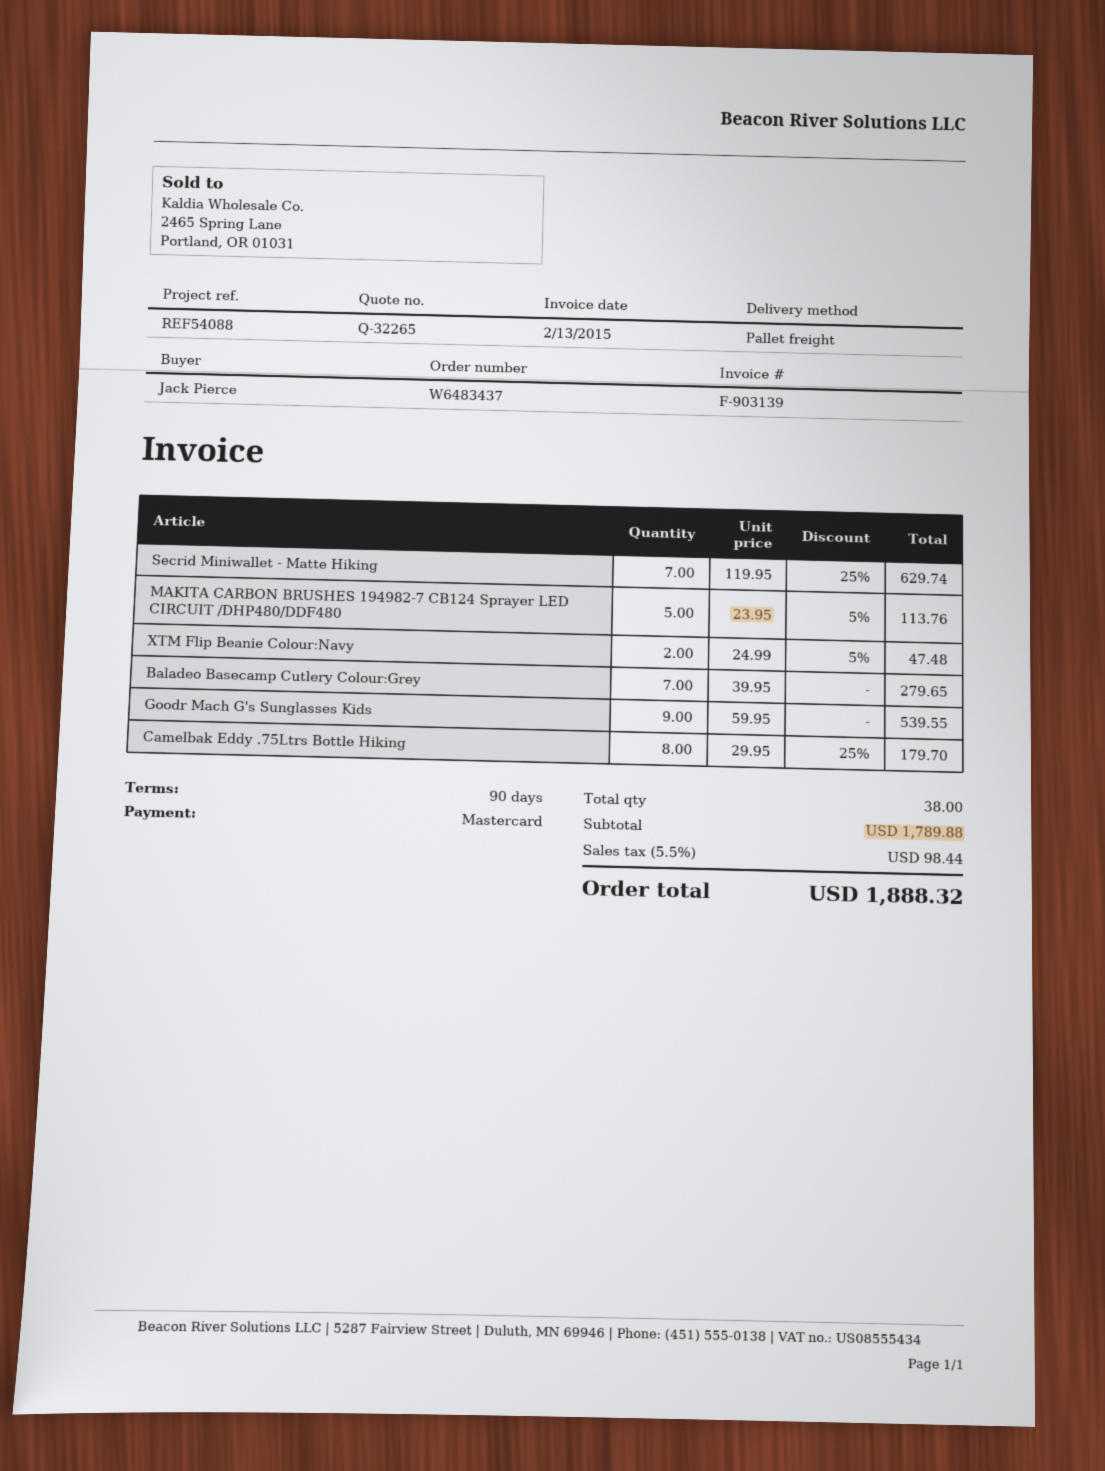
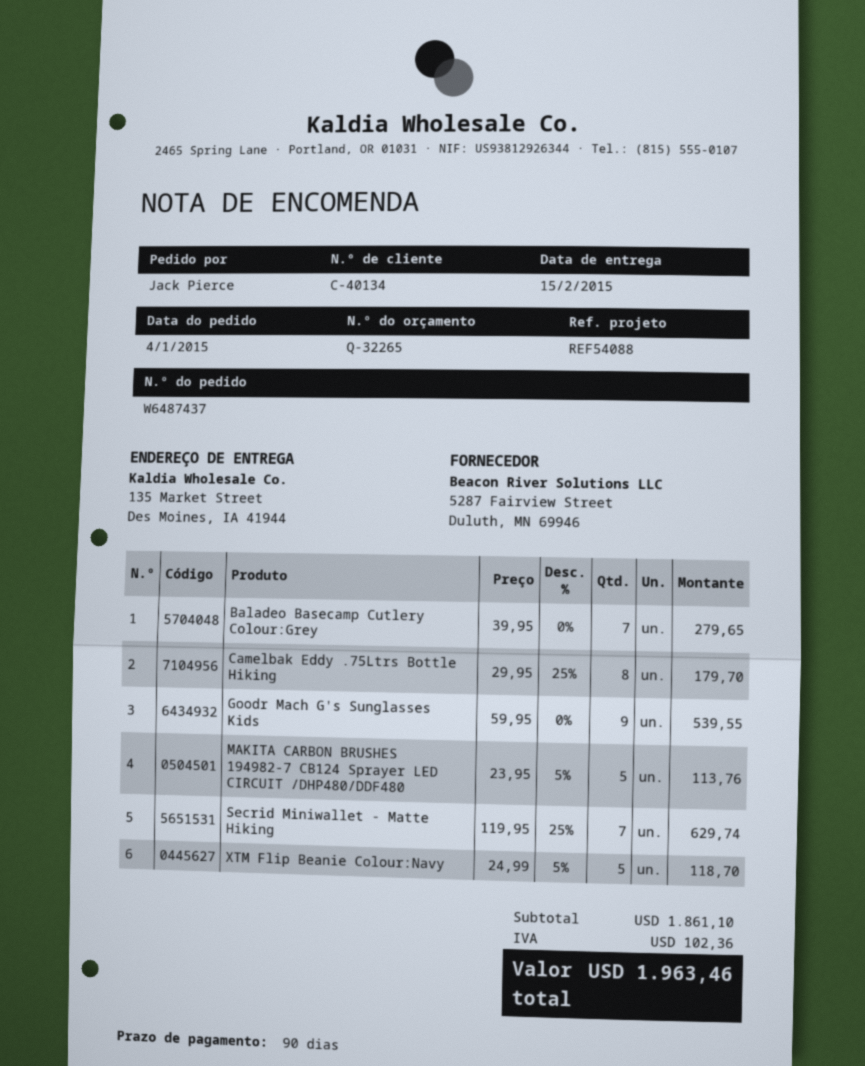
order number: W6483437 -> W6487437
XTM Flip Beanie Colour:Navy: 2 x 24.99 - 5% = 47.48 -> 5 x 24.99 - 5% = 118.70
subtotal: 1789.88 -> 1861.10
tax: 98.44 -> 102.36
total: 1888.32 -> 1963.46

